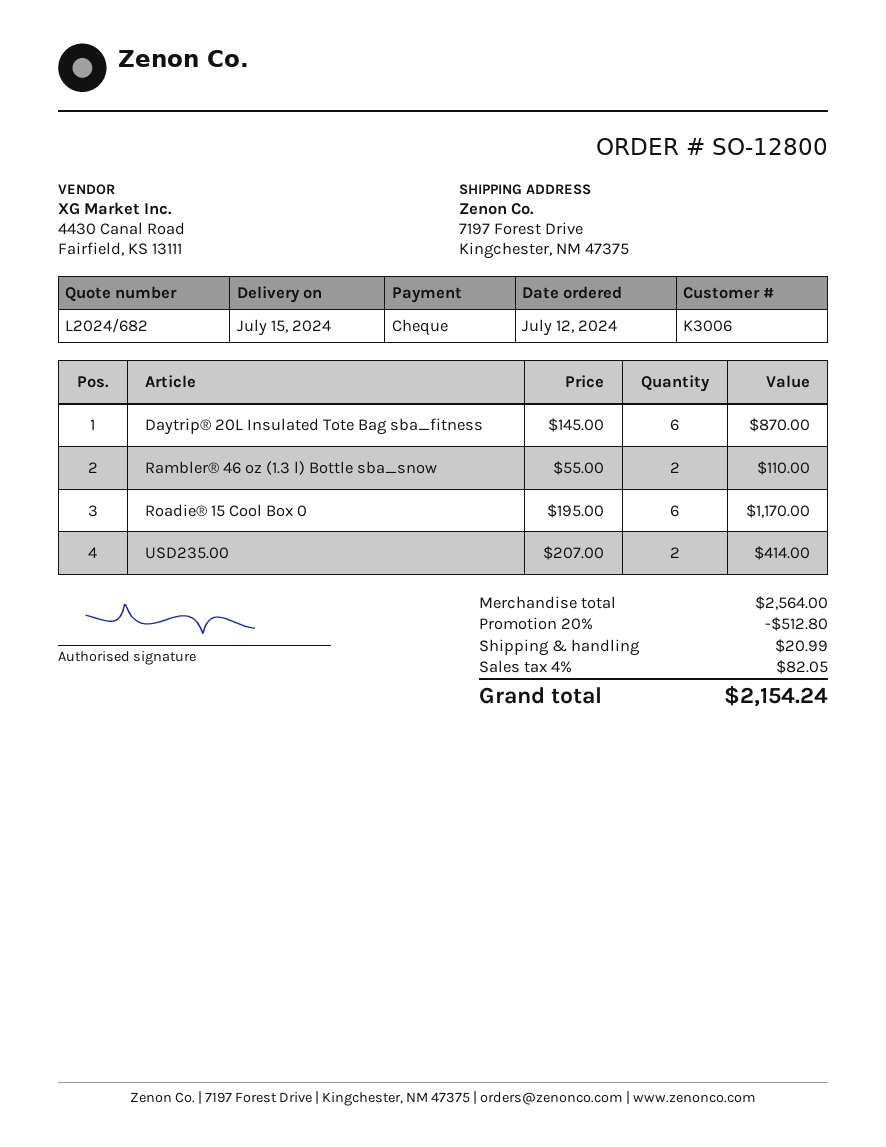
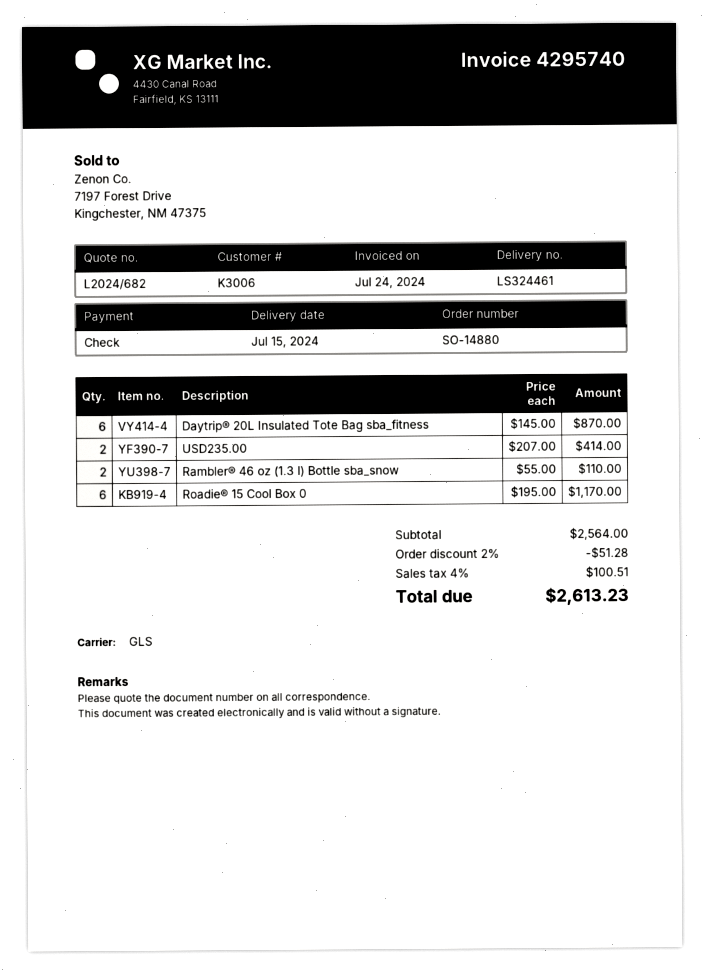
order number: SO-12800 -> SO-14880
discount: 20% = 512.80 -> 2% = 51.28
shipping: 20.99 -> none
tax: 4% = 82.05 -> 4% = 100.51
total: 2154.24 -> 2613.23

